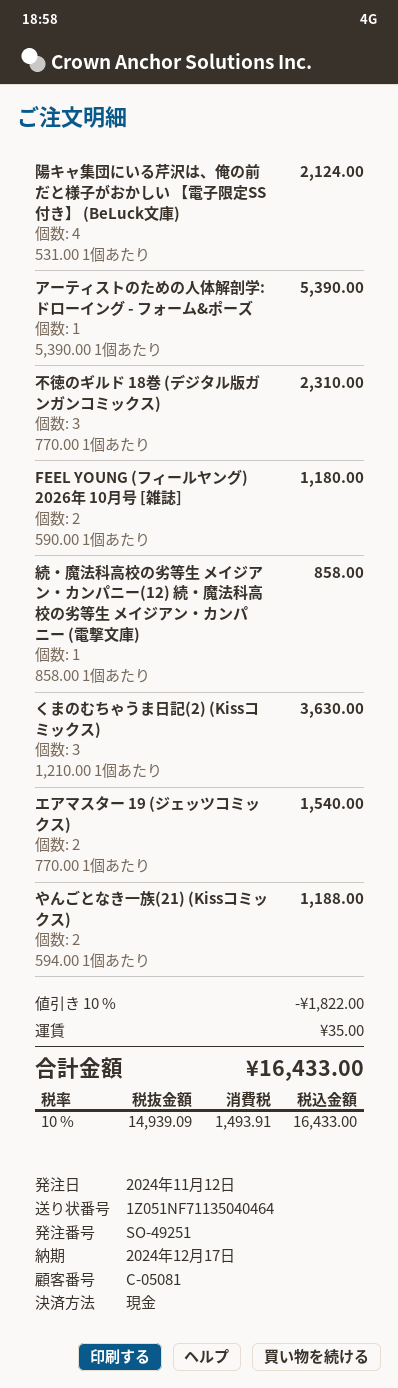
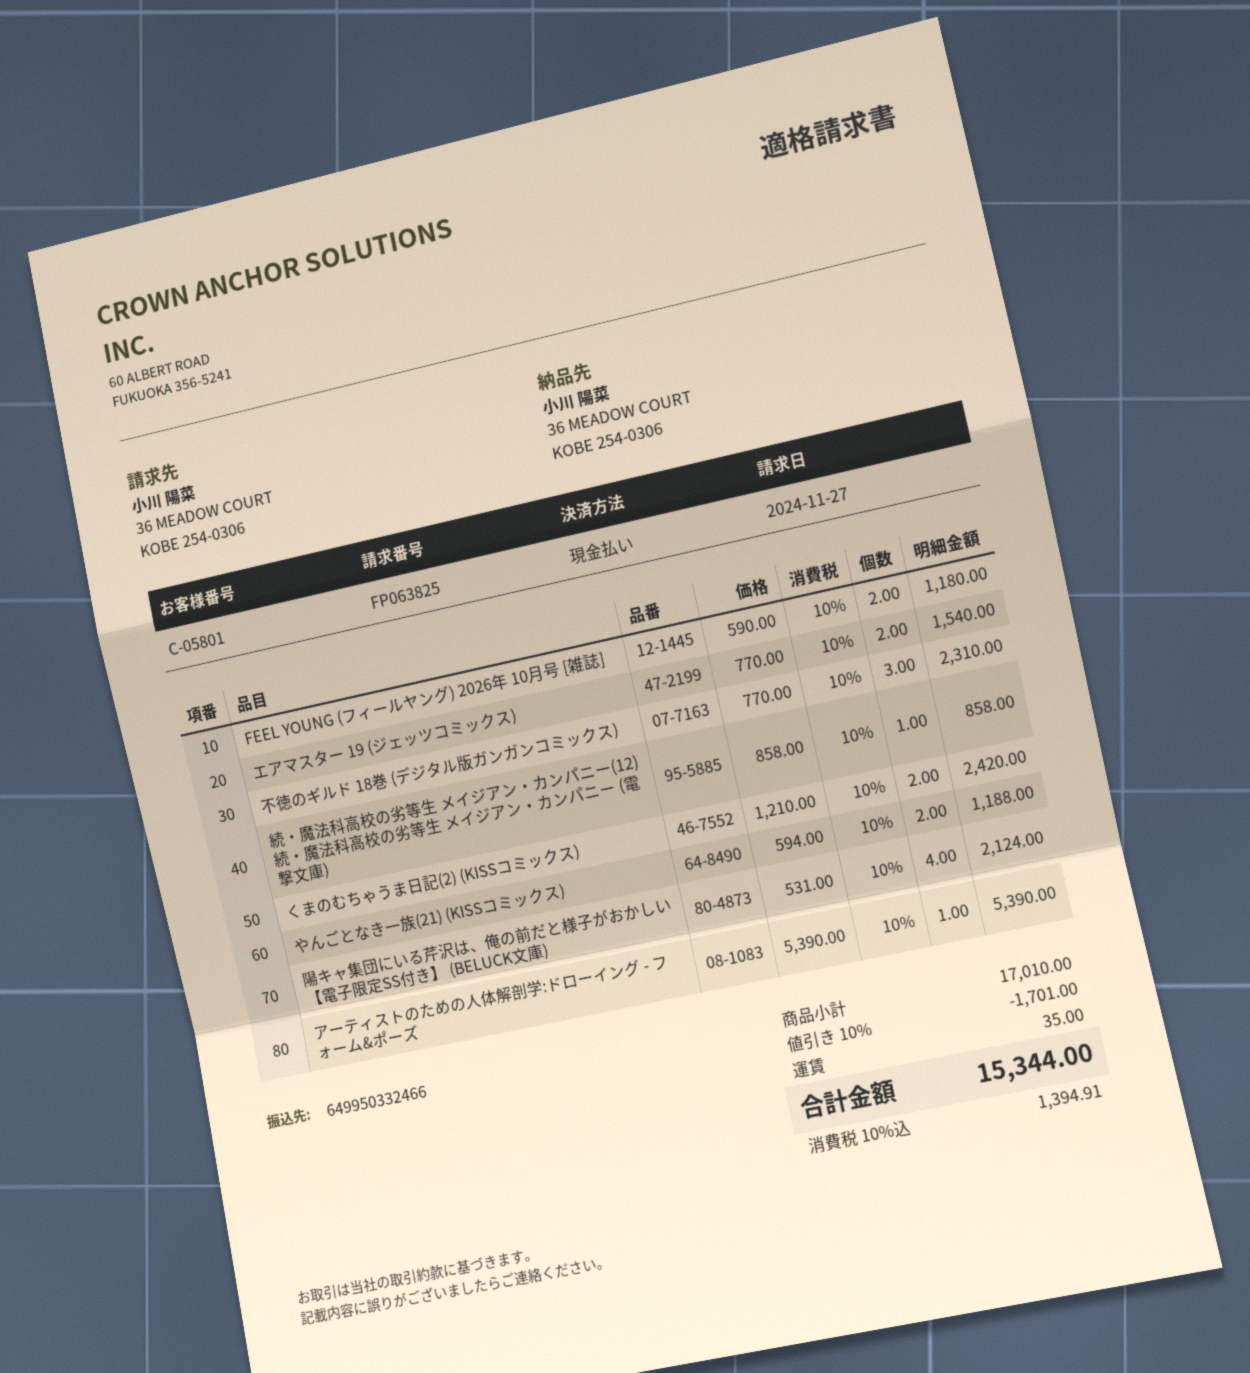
customer number: C-05081 -> C-05801
くまのむちゃうま日記(2) (Kissコミックス): 3 x 1210.00 = 3630.00 -> 2 x 1210.00 = 2420.00
discount: 10% = 1822.00 -> 10% = 1701.00
tax: 10% = 1493.91 -> 10% = 1394.91
total: 16433.00 -> 15344.00

